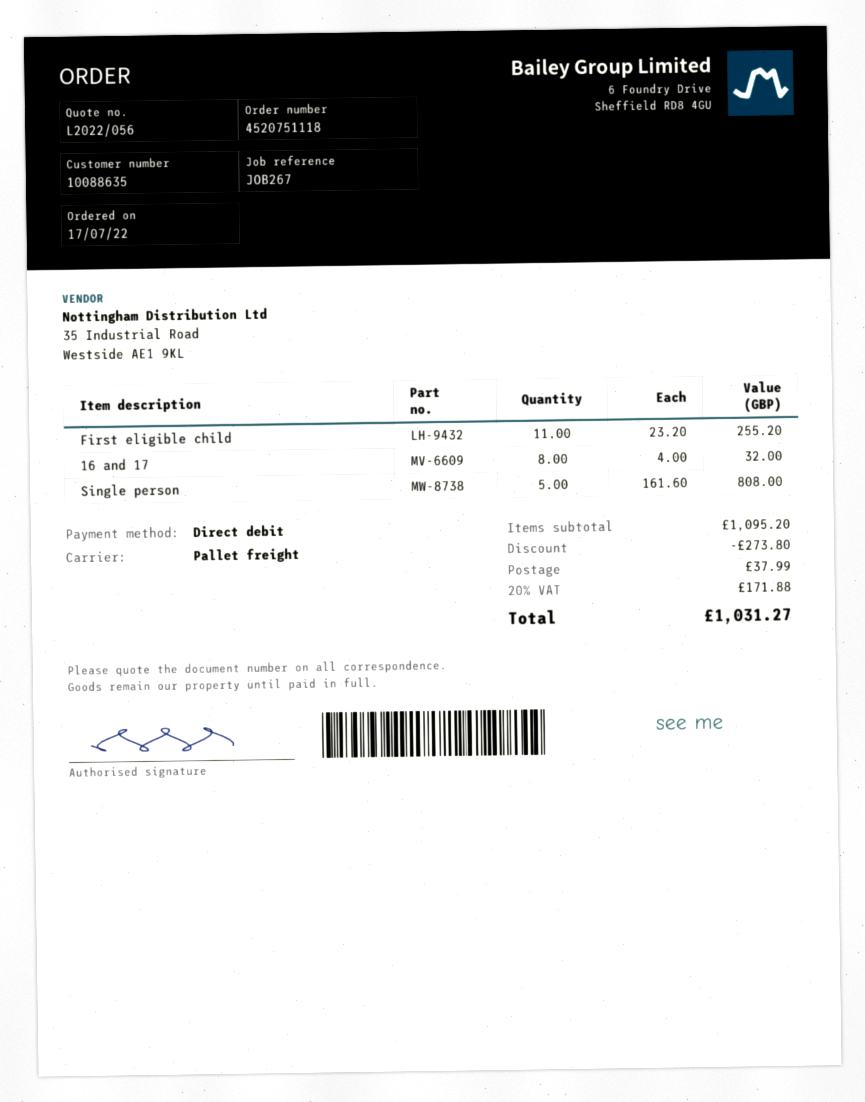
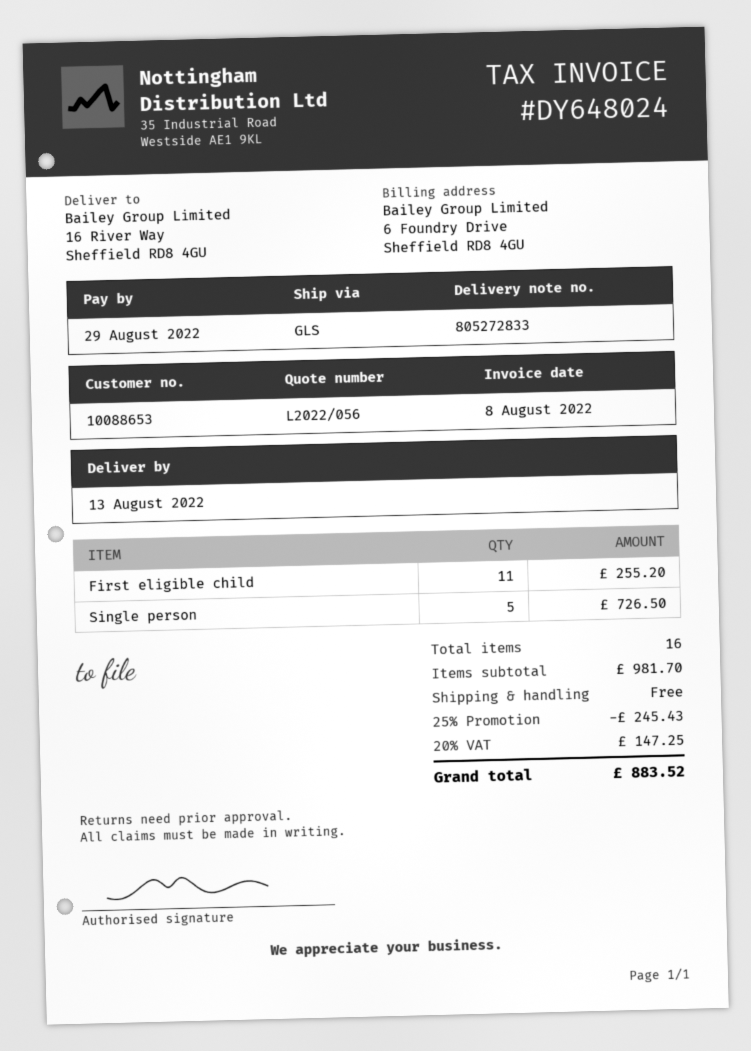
customer number: 10088635 -> 10088653
shipping method: pallet freight -> GLS
16 and 17: 8 for 32.00 -> none
Single person: 5 for 808.00 -> 5 for 726.50
subtotal: 1095.20 -> 981.70
discount: 273.80 -> 245.43
shipping: 37.99 -> 0.00
tax: 20% = 171.88 -> 20% = 147.25
total: 1031.27 -> 883.52

